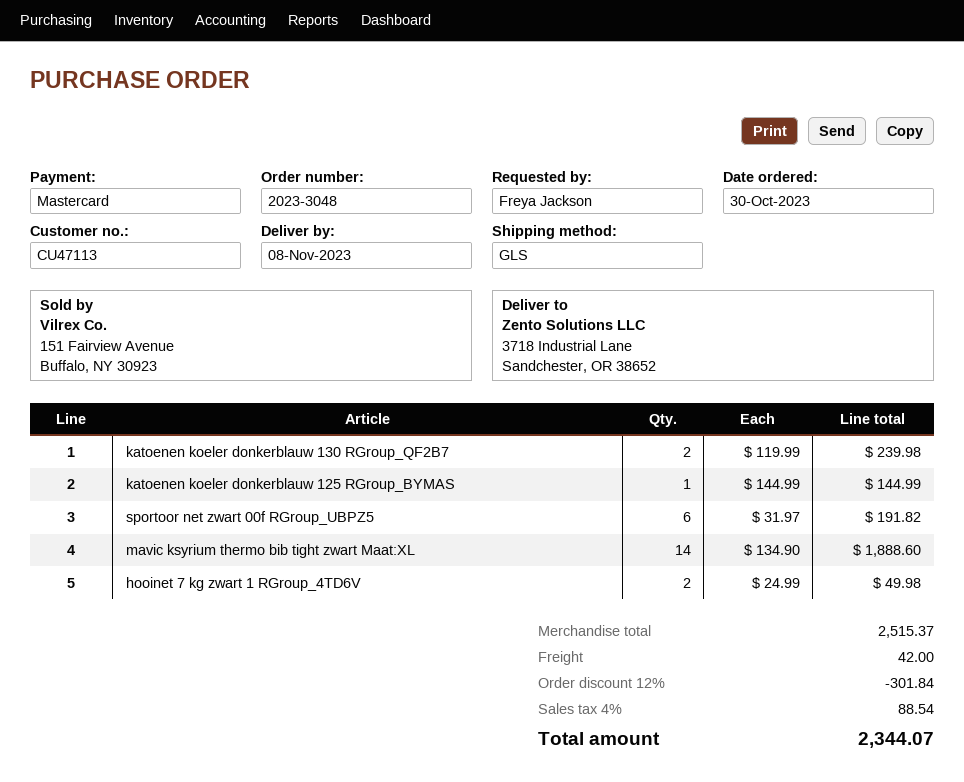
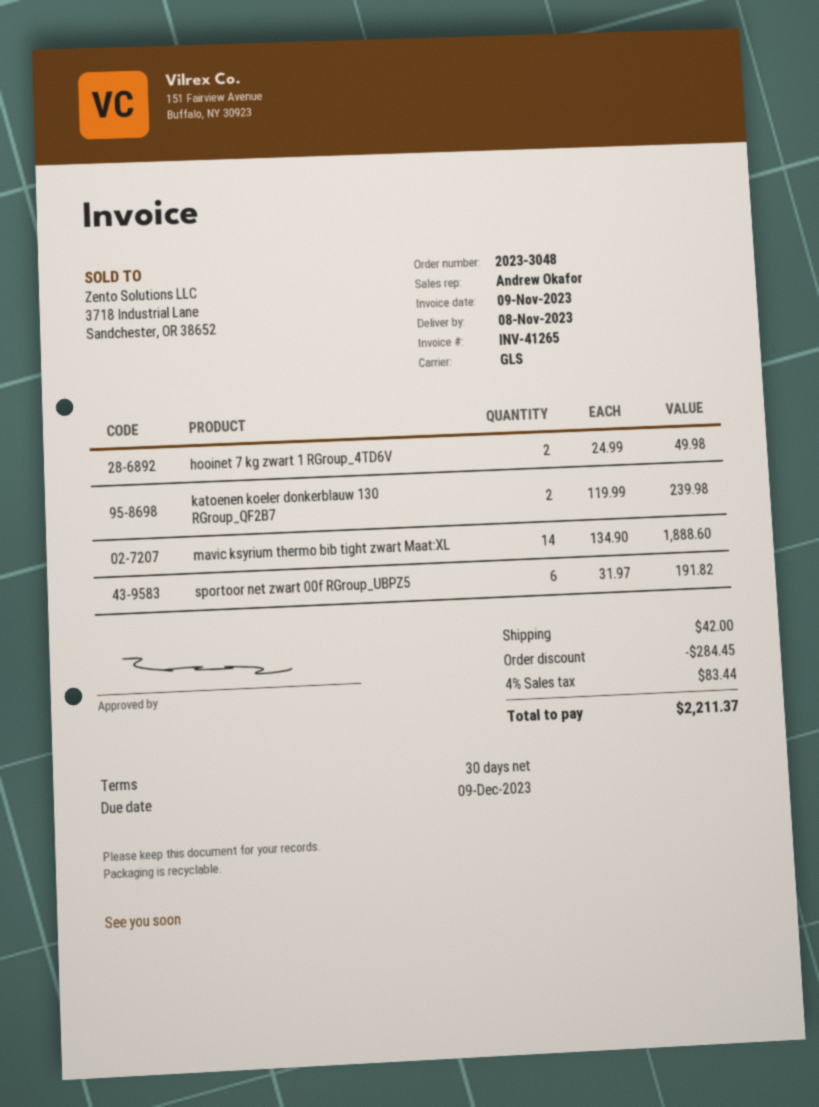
katoenen koeler donkerblauw 125 RGroup_BYMAS: 1 x 144.99 = 144.99 -> none
discount: 301.84 -> 284.45
tax: 4% = 88.54 -> 4% = 83.44
total: 2344.07 -> 2211.37

